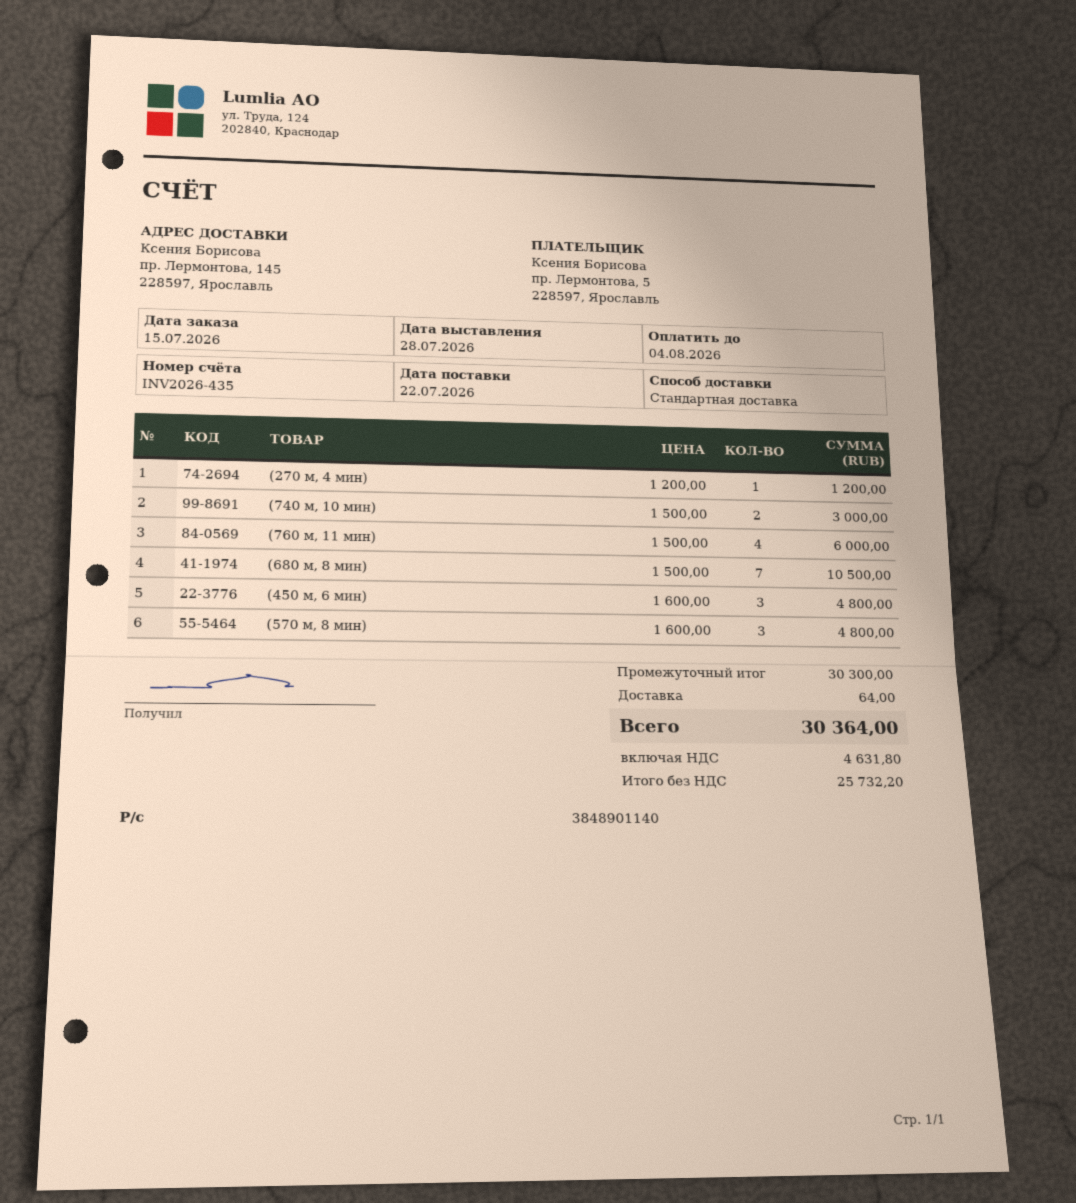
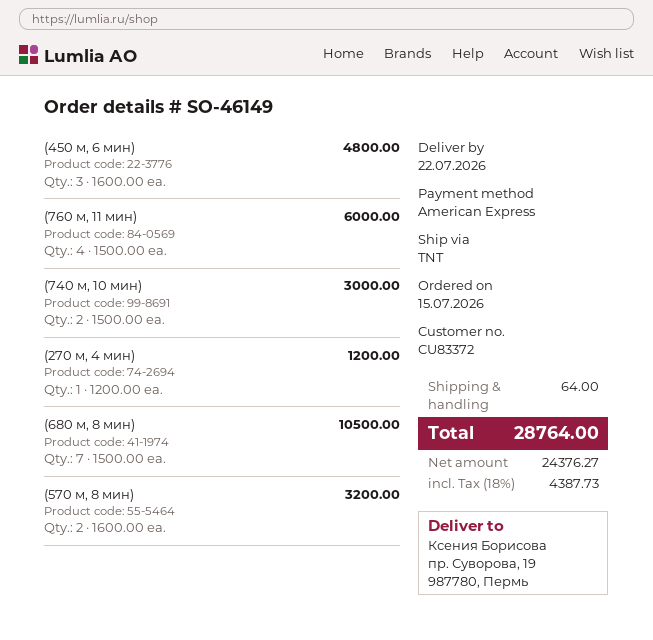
shipping method: standard -> TNT
ship to: пр. Лермонтова, 145, 228597, Ярославль -> пр. Суворова, 19, 987780, Пермь
(570 м, 8 мин): 3 x 1600.00 = 4800.00 -> 2 x 1600.00 = 3200.00
net: 25732.20 -> 24376.27
tax: 4631.80 -> 4387.73
total: 30364.00 -> 28764.00

